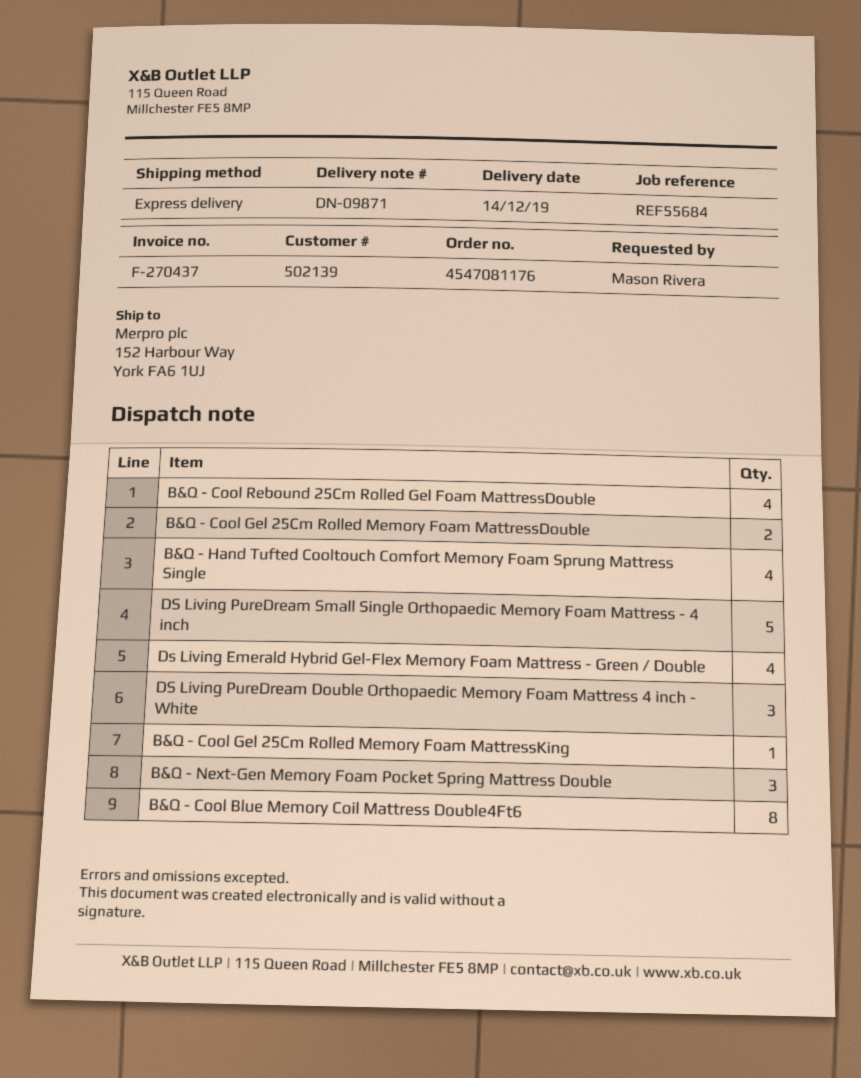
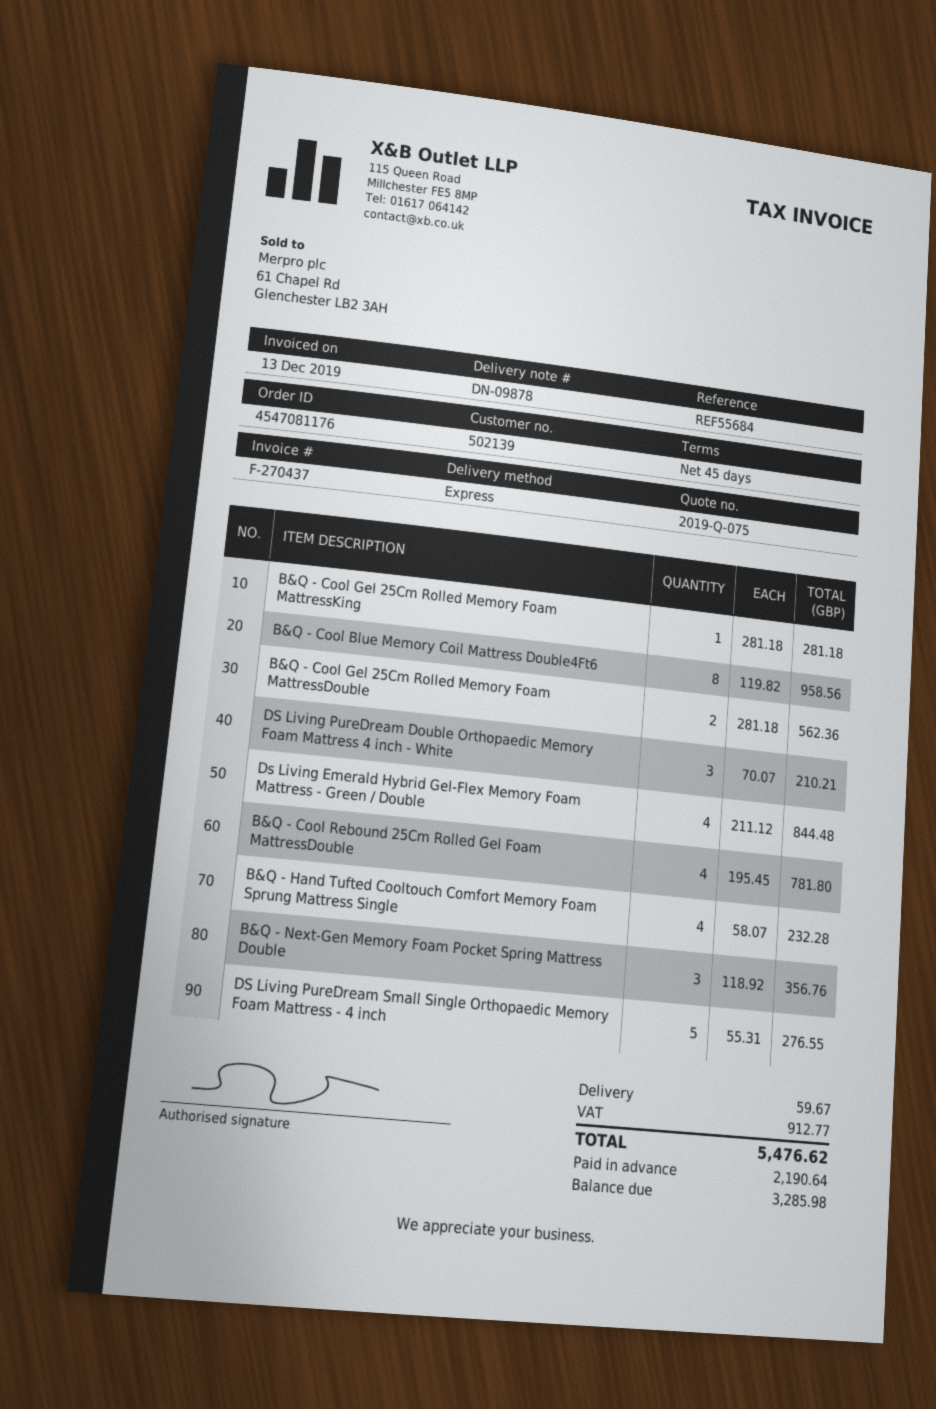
delivery note number: DN-09871 -> DN-09878

